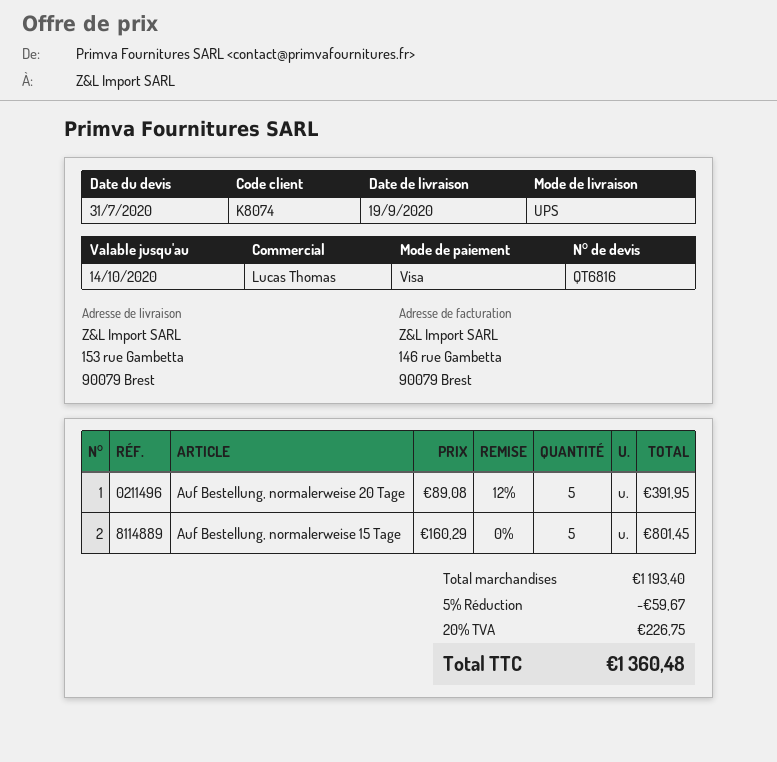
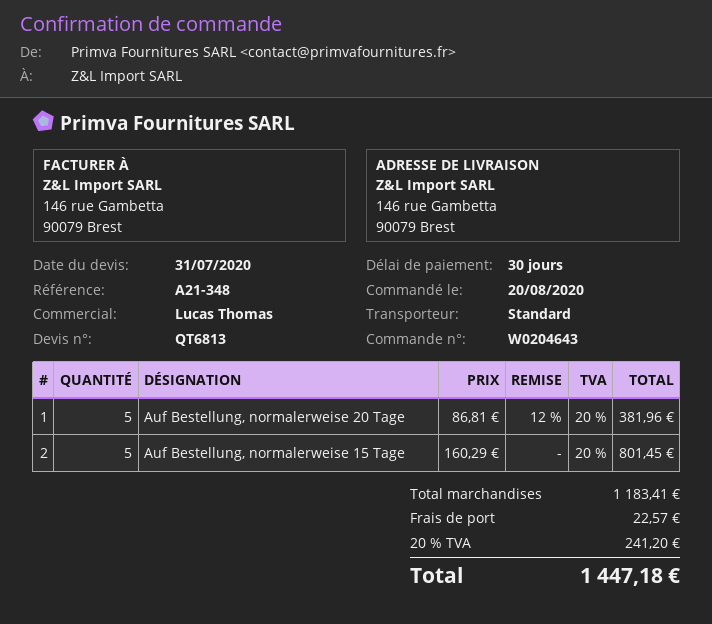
quote number: QT6816 -> QT6813
shipping method: UPS -> standard
ship to: 153 rue Gambetta, 90079 Brest -> 146 rue Gambetta, 90079 Brest
Auf Bestellung, normalerweise 20 Tage: 5 x 89.08 - 12% = 391.95 -> 5 x 86.81 - 12% = 381.96
subtotal: 1193.40 -> 1183.41
discount: 5% = 59.67 -> none
shipping: none -> 22.57
tax: 20% = 226.75 -> 20% = 241.20
total: 1360.48 -> 1447.18

